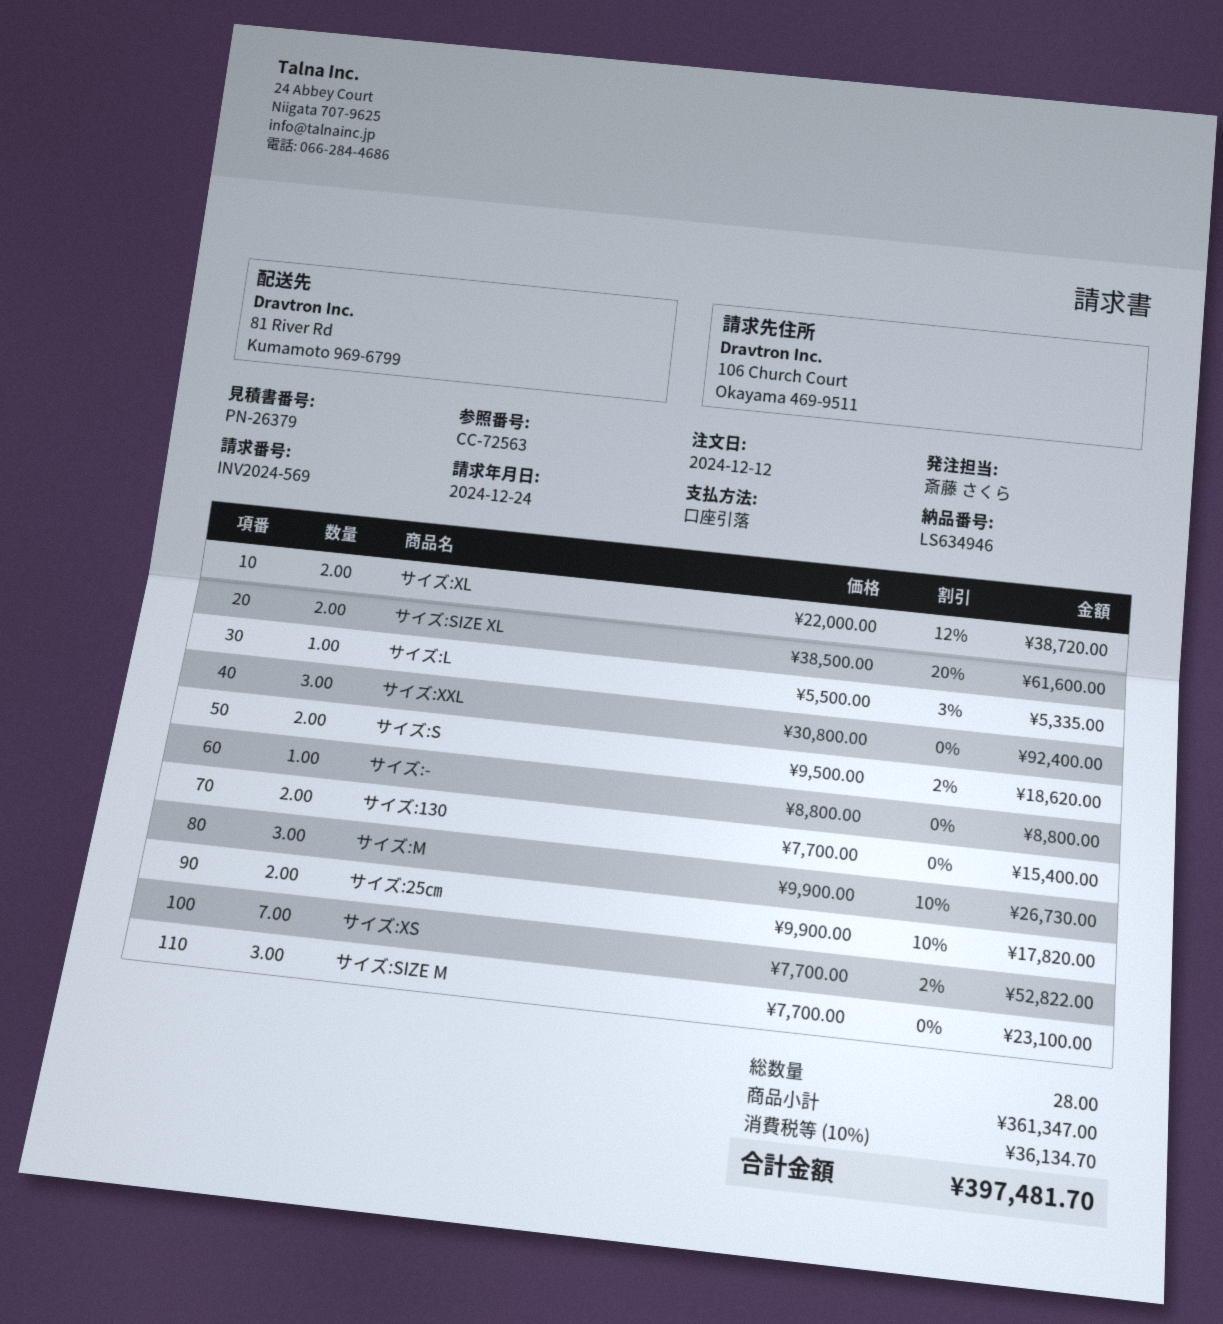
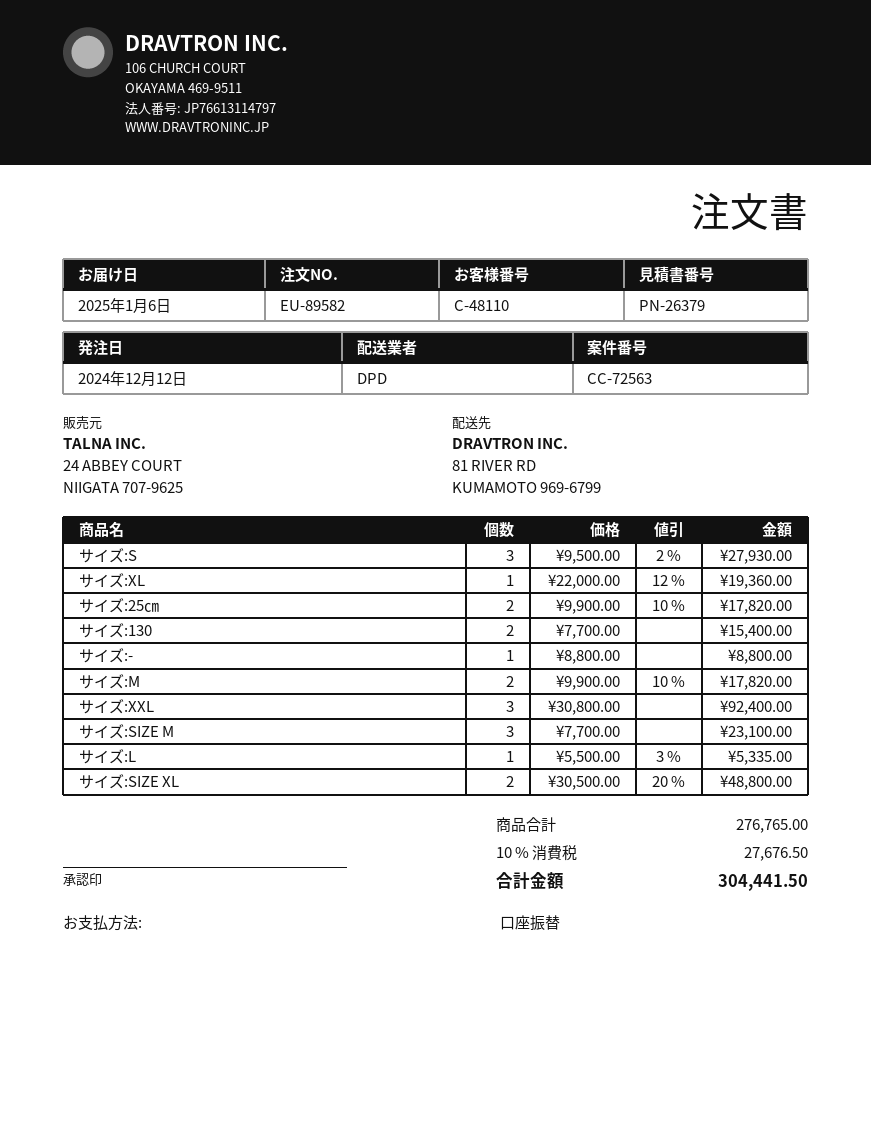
サイズ:XL: 2 x 22000.00 - 12% = 38720.00 -> 1 x 22000.00 - 12% = 19360.00
サイズ:SIZE XL: 2 x 38500.00 - 20% = 61600.00 -> 2 x 30500.00 - 20% = 48800.00
サイズ:S: 2 x 9500.00 - 2% = 18620.00 -> 3 x 9500.00 - 2% = 27930.00
サイズ:M: 3 x 9900.00 - 10% = 26730.00 -> 2 x 9900.00 - 10% = 17820.00
サイズ:XS: 7 x 7700.00 - 2% = 52822.00 -> none
subtotal: 361347.00 -> 276765.00
tax: 10% = 36134.70 -> 10% = 27676.50
total: 397481.70 -> 304441.50

